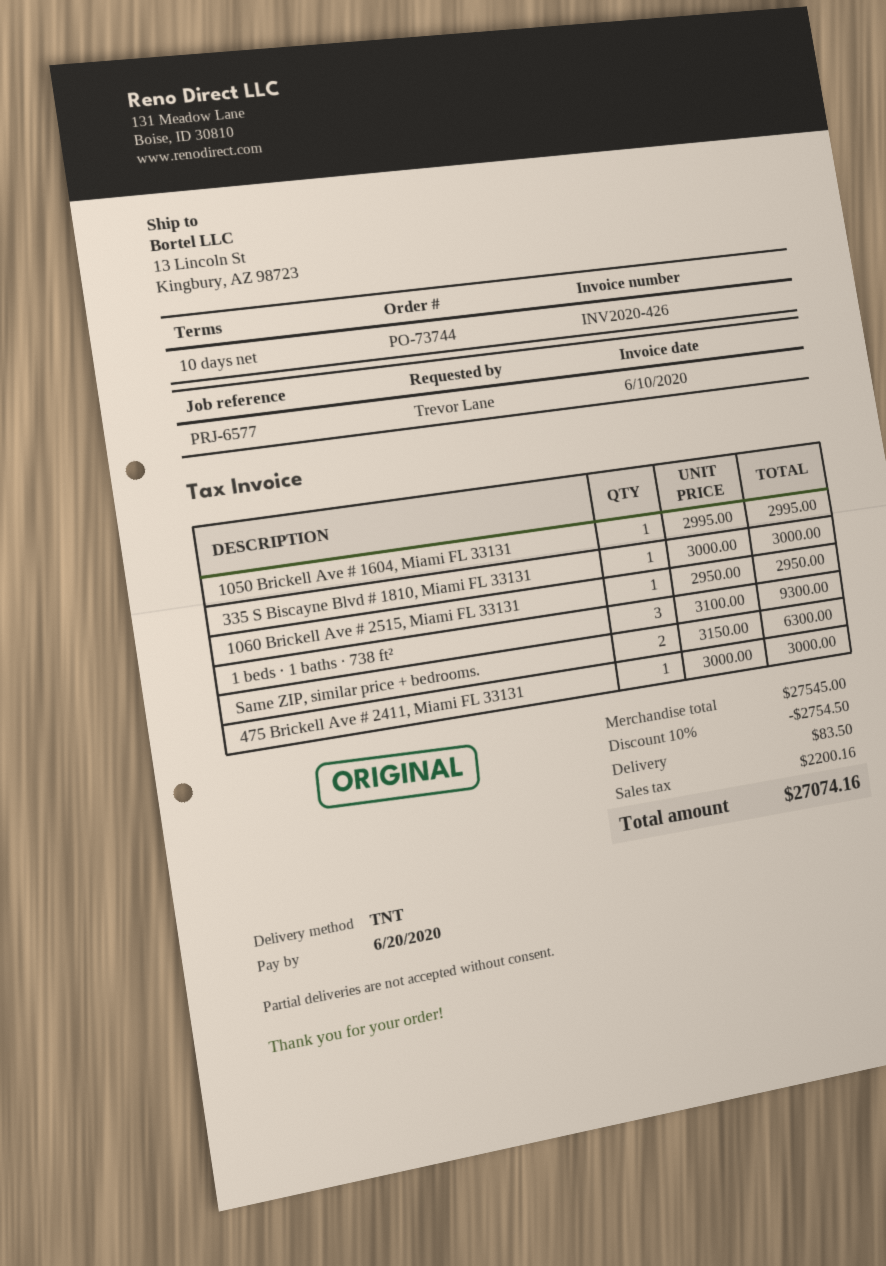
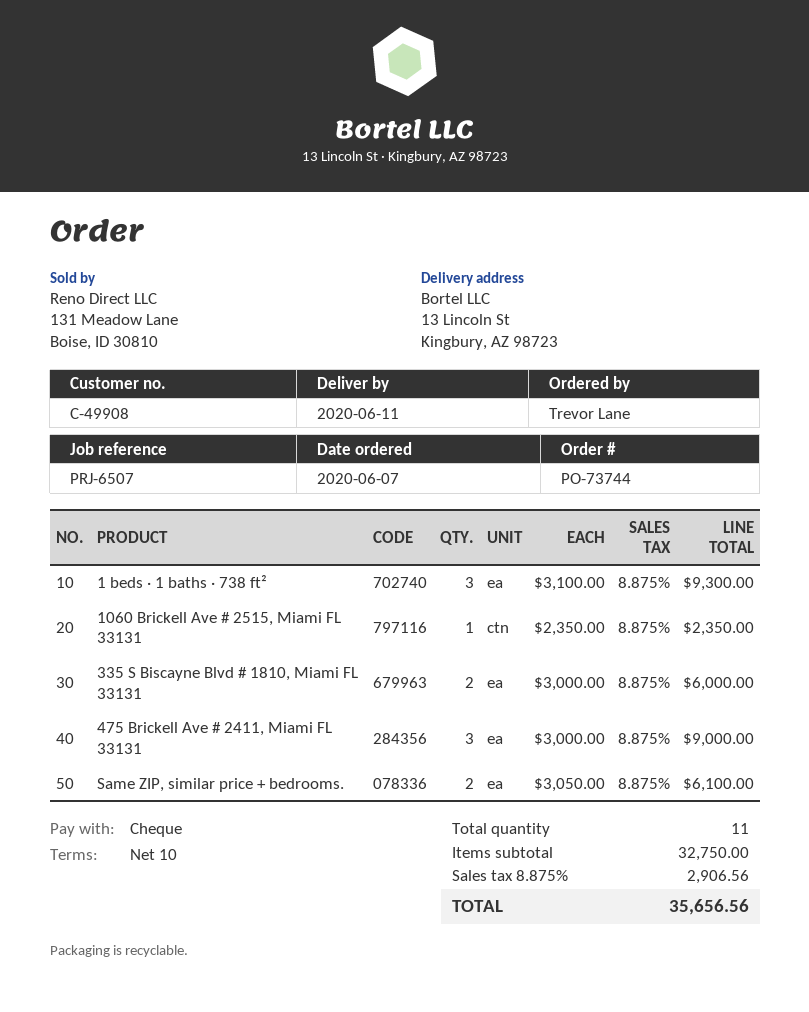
reference: PRJ-6577 -> PRJ-6507
1050 Brickell Ave # 1604, Miami FL 33131: 1 x 2995.00 = 2995.00 -> none
335 S Biscayne Blvd # 1810, Miami FL 33131: 1 x 3000.00 = 3000.00 -> 2 x 3000.00 = 6000.00
1060 Brickell Ave # 2515, Miami FL 33131: 1 x 2950.00 = 2950.00 -> 1 x 2350.00 = 2350.00
Same ZIP, similar price + bedrooms.: 2 x 3150.00 = 6300.00 -> 2 x 3050.00 = 6100.00
475 Brickell Ave # 2411, Miami FL 33131: 1 x 3000.00 = 3000.00 -> 3 x 3000.00 = 9000.00
subtotal: 27545.00 -> 32750.00
discount: 10% = 2754.50 -> none
shipping: 83.50 -> none
tax: 2200.16 -> 2906.56
total: 27074.16 -> 35656.56

